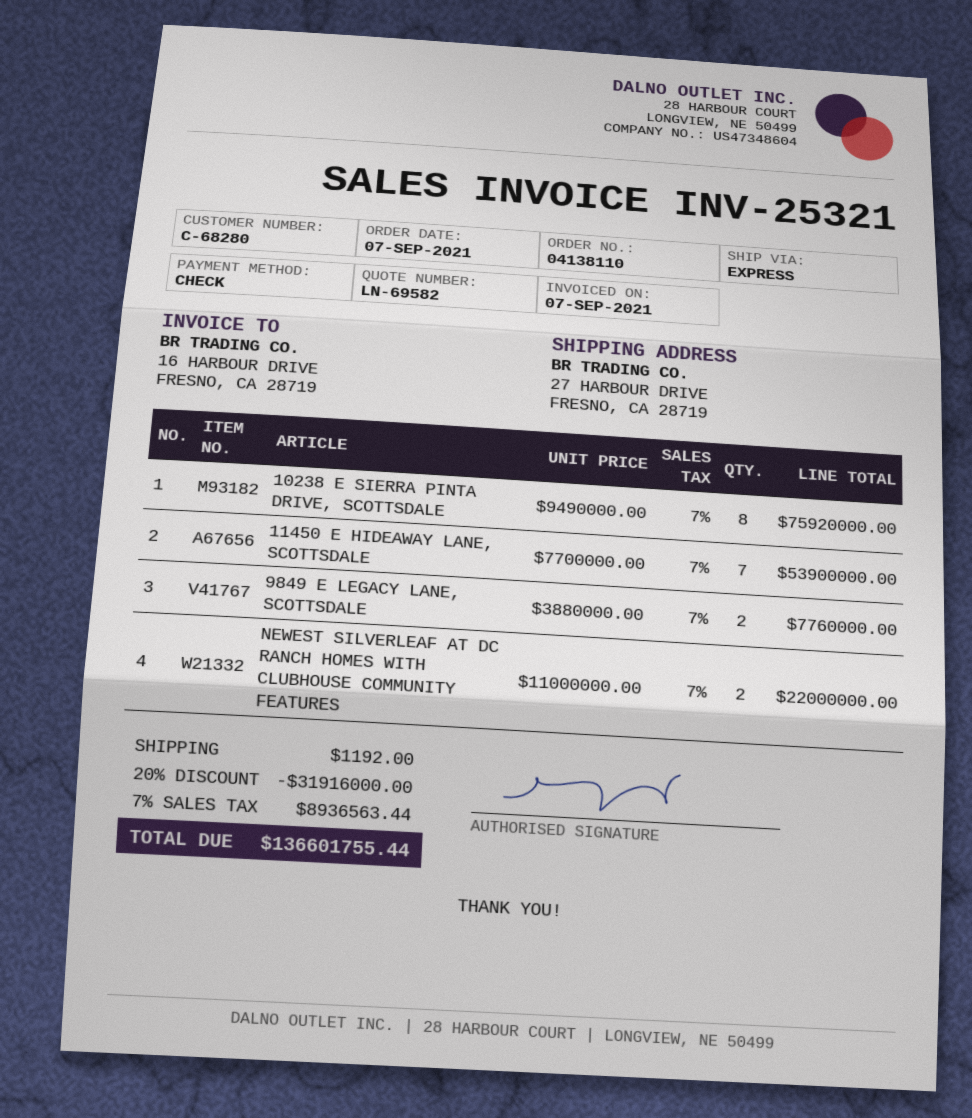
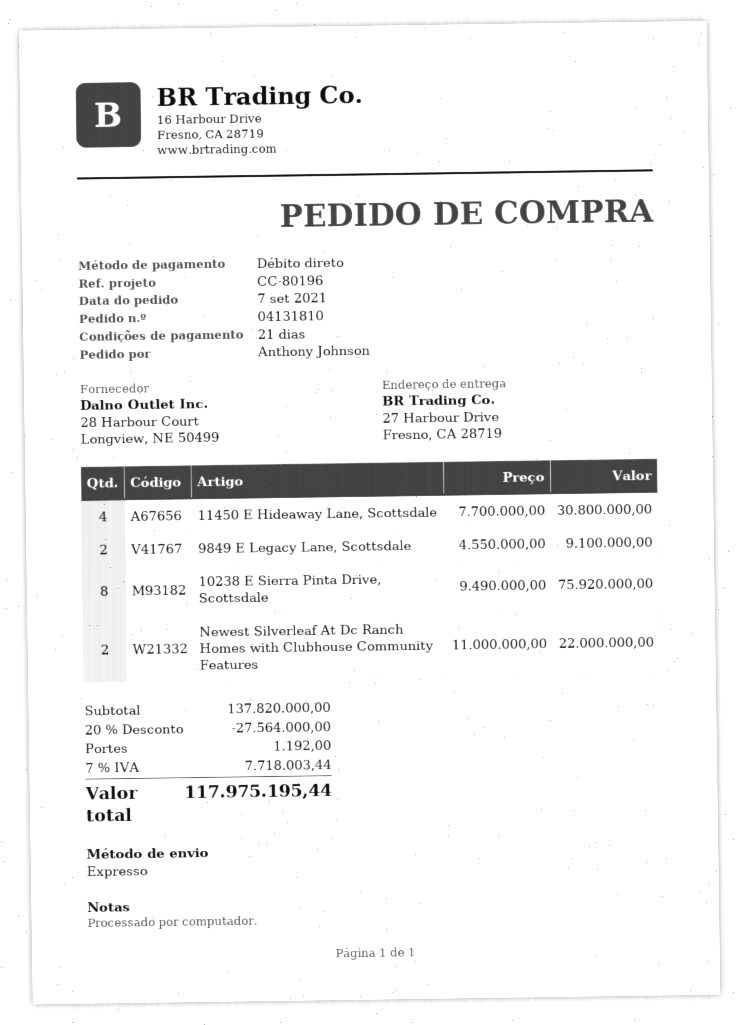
order number: 04138110 -> 04131810
payment method: cheque -> direct debit
11450 E HIDEAWAY LANE, SCOTTSDALE: 7 x 7700000.00 = 53900000.00 -> 4 x 7700000.00 = 30800000.00
9849 E LEGACY LANE, SCOTTSDALE: 2 x 3880000.00 = 7760000.00 -> 2 x 4550000.00 = 9100000.00
discount: 20% = 31916000.00 -> 20% = 27564000.00
tax: 7% = 8936563.44 -> 7% = 7718003.44
total: 136601755.44 -> 117975195.44

